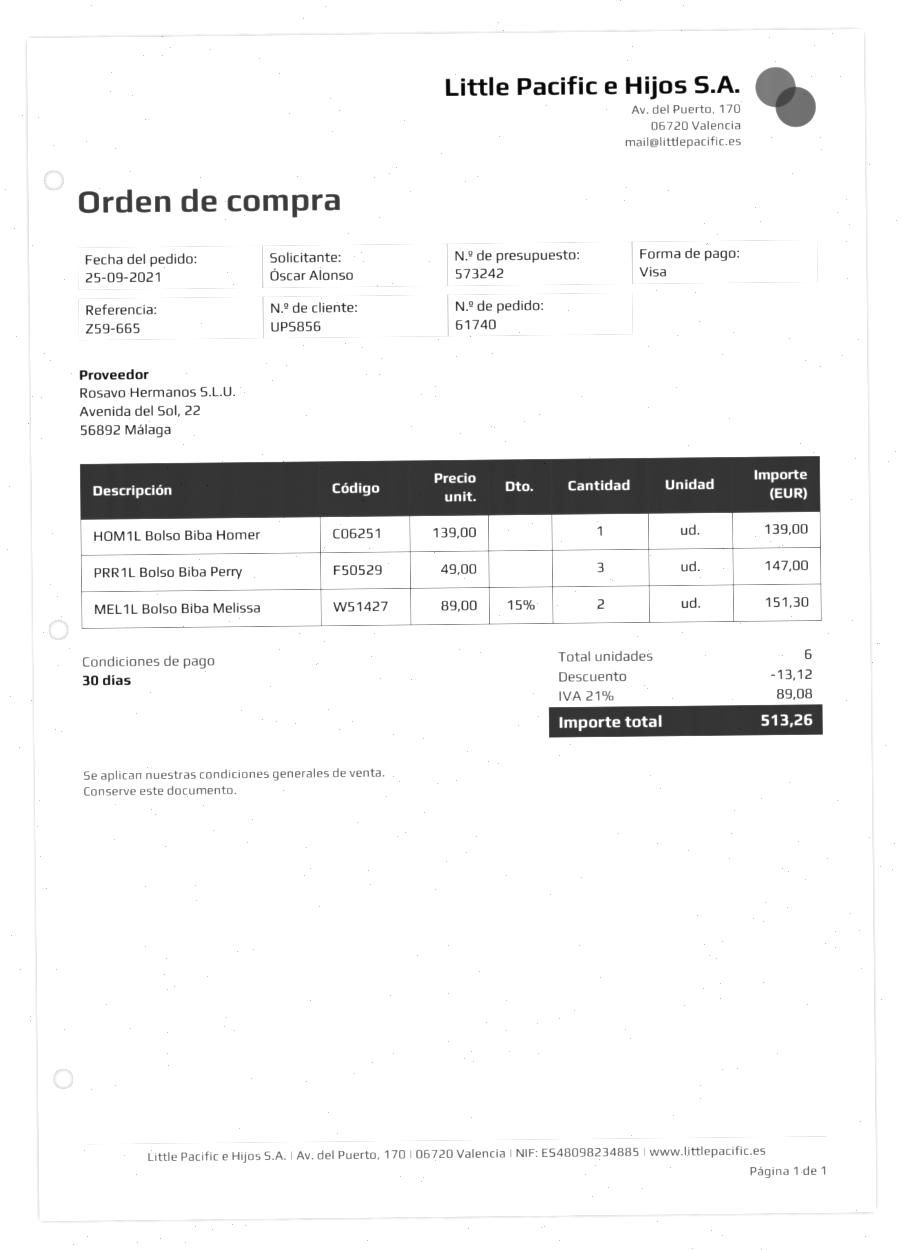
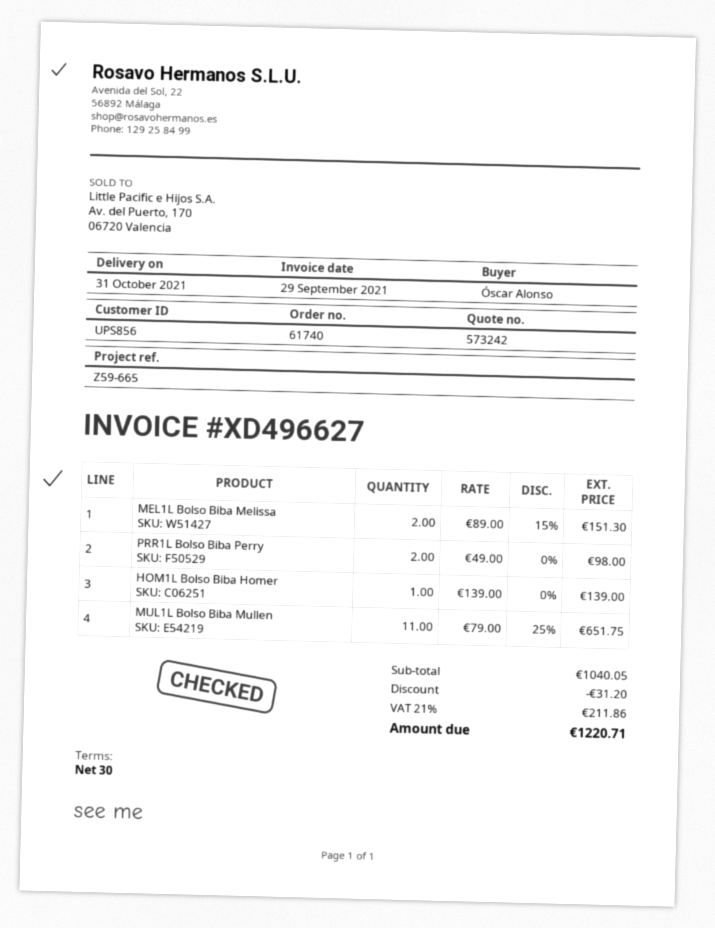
PRR1L Bolso Biba Perry: 3 x 49.00 = 147.00 -> 2 x 49.00 = 98.00
MUL1L Bolso Biba Mullen: none -> 11 x 79.00 - 25% = 651.75
discount: 13.12 -> 31.20
tax: 21% = 89.08 -> 21% = 211.86
total: 513.26 -> 1220.71

